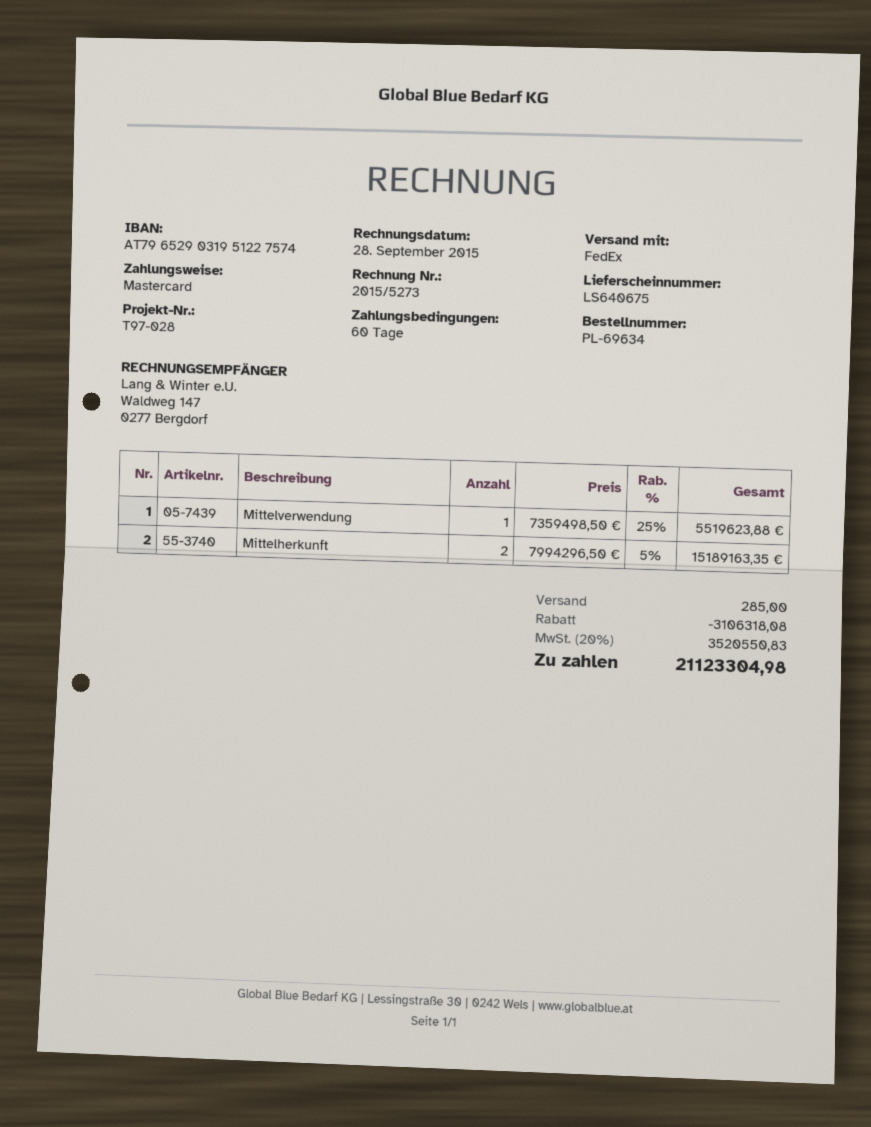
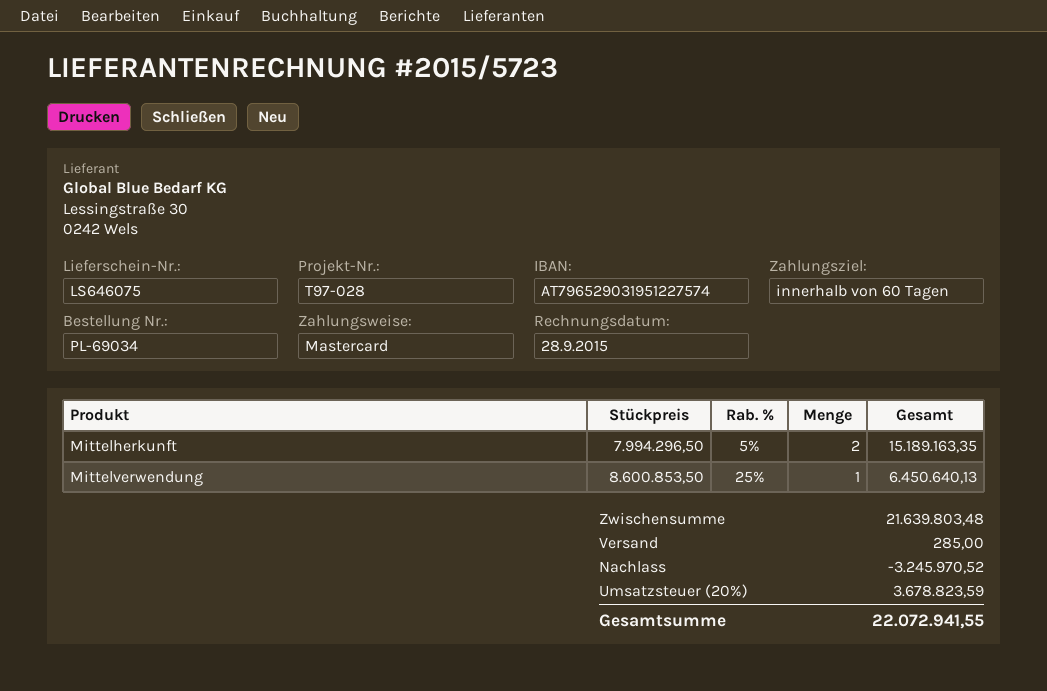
order number: PL-69634 -> PL-69034
delivery note number: LS640675 -> LS646075
invoice number: 2015/5273 -> 2015/5723
Mittelverwendung: 1 x 7359498.50 - 25% = 5519623.88 -> 1 x 8600853.50 - 25% = 6450640.13
discount: 3106318.08 -> 3245970.52
tax: 20% = 3520550.83 -> 20% = 3678823.59
total: 21123304.98 -> 22072941.55

